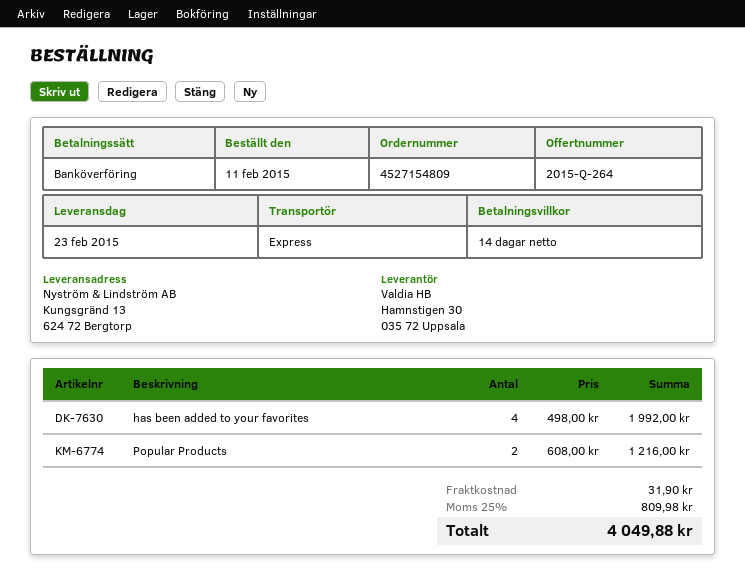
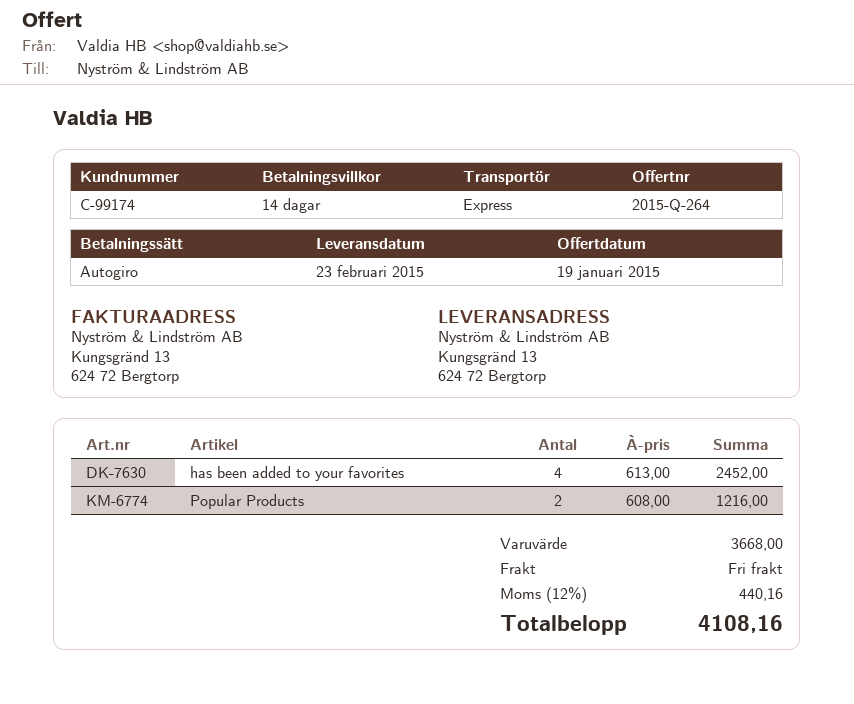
payment method: bank transfer -> direct debit
has been added to your favorites: 4 x 498.00 = 1992.00 -> 4 x 613.00 = 2452.00
shipping: 31.90 -> 0.00
tax: 25% = 809.98 -> 12% = 440.16
total: 4049.88 -> 4108.16

